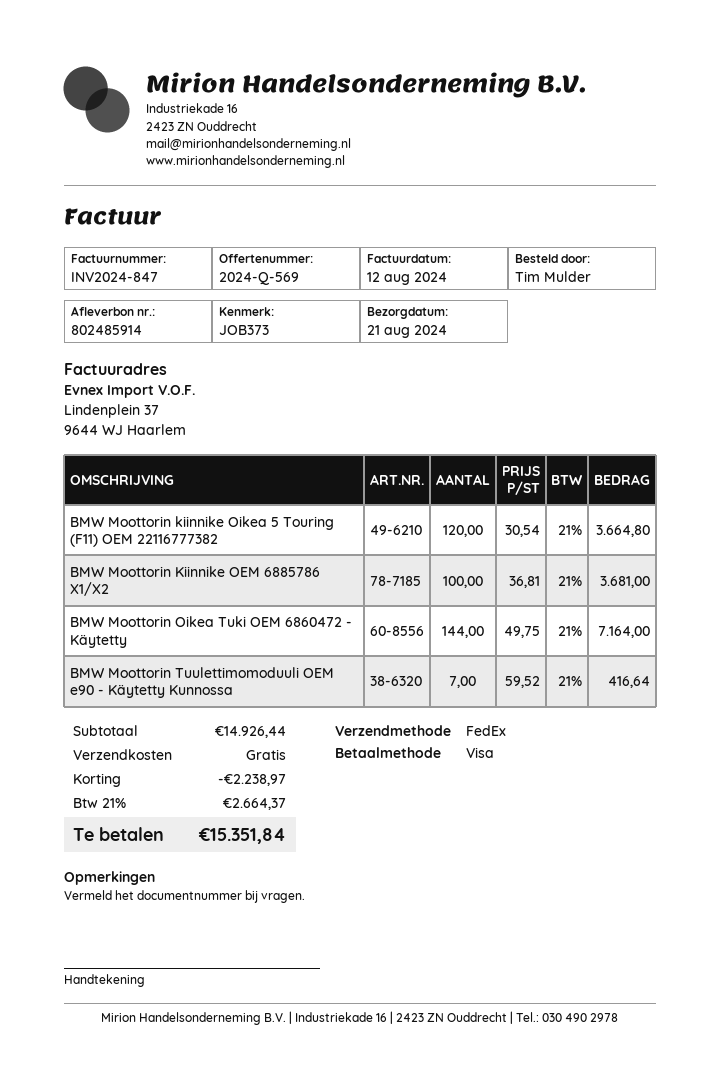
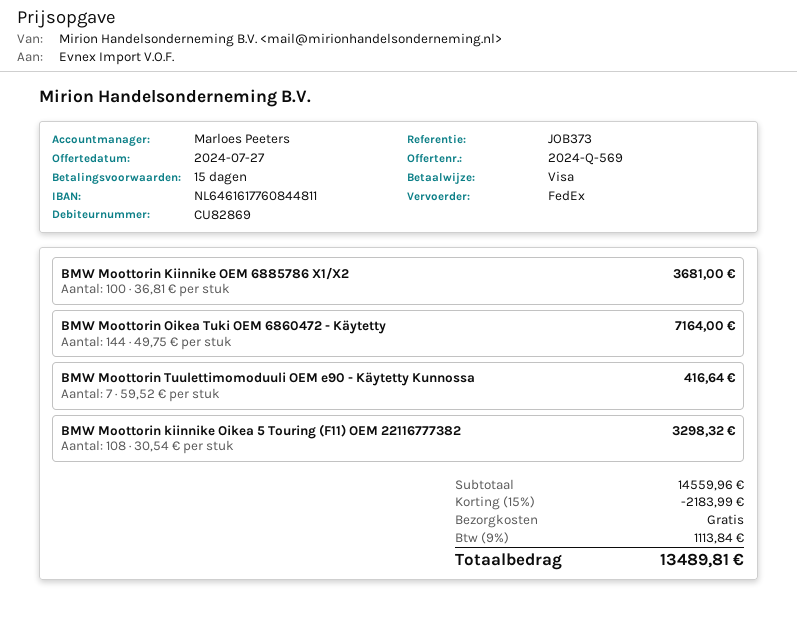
BMW Moottorin kiinnike Oikea 5 Touring (F11) OEM 22116777382: 120 x 30.54 = 3664.80 -> 108 x 30.54 = 3298.32
subtotal: 14926.44 -> 14559.96
discount: 2238.97 -> 2183.99
tax: 21% = 2664.37 -> 9% = 1113.84
total: 15351.84 -> 13489.81

